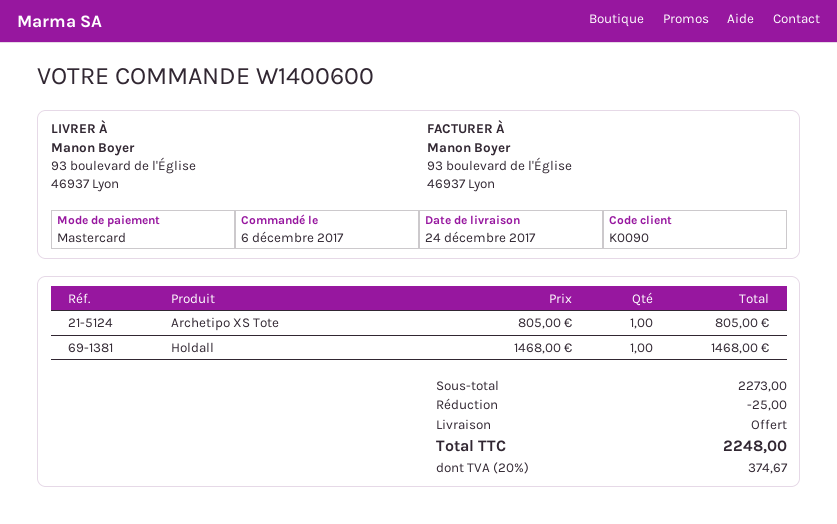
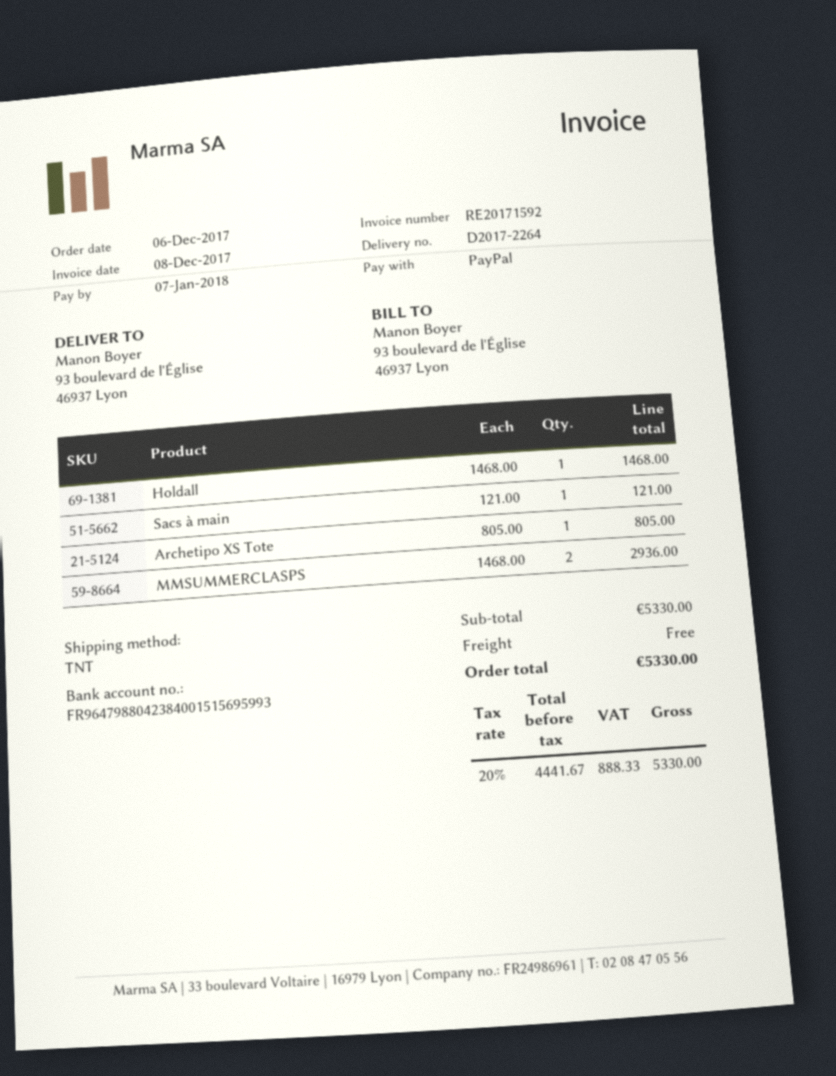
payment method: Mastercard -> PayPal
Sacs à main: none -> 1 x 121.00 = 121.00
MMSUMMERCLASPS: none -> 2 x 1468.00 = 2936.00
subtotal: 2273.00 -> 5330.00
discount: 25.00 -> none
tax: 20% = 374.67 -> 20% = 888.33
total: 2248.00 -> 5330.00

